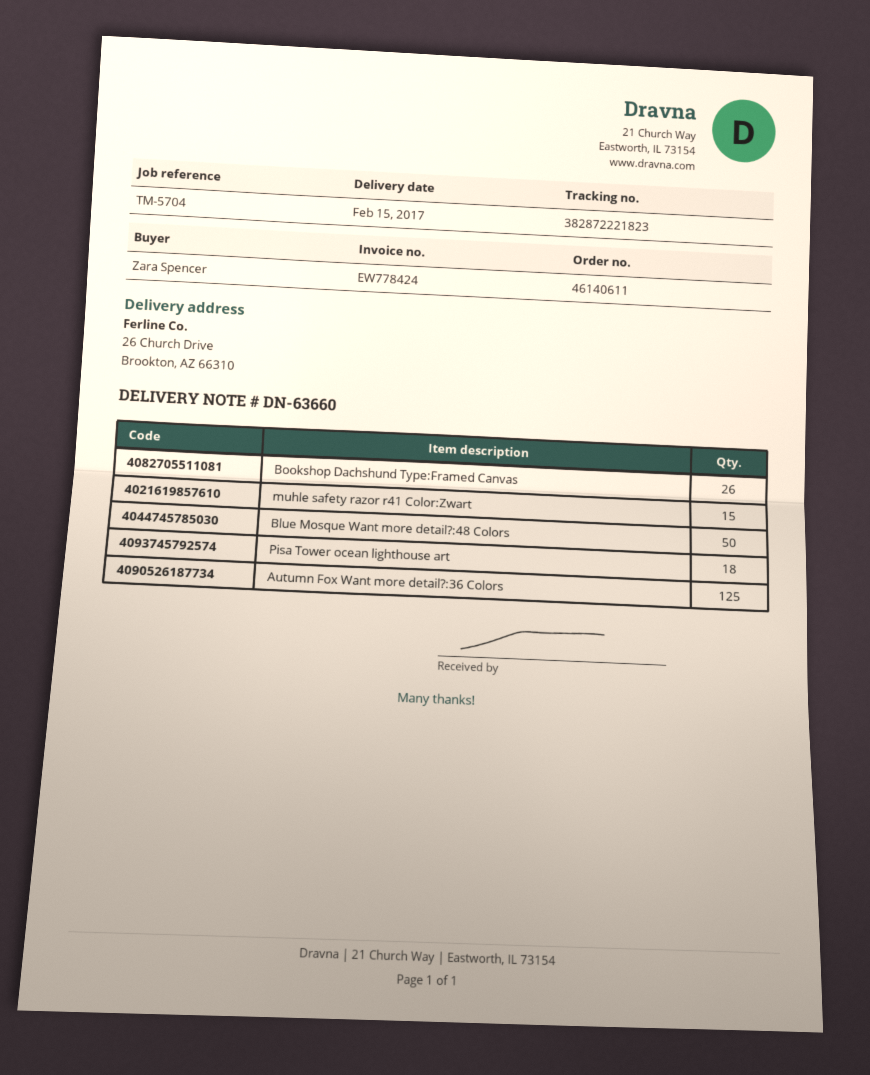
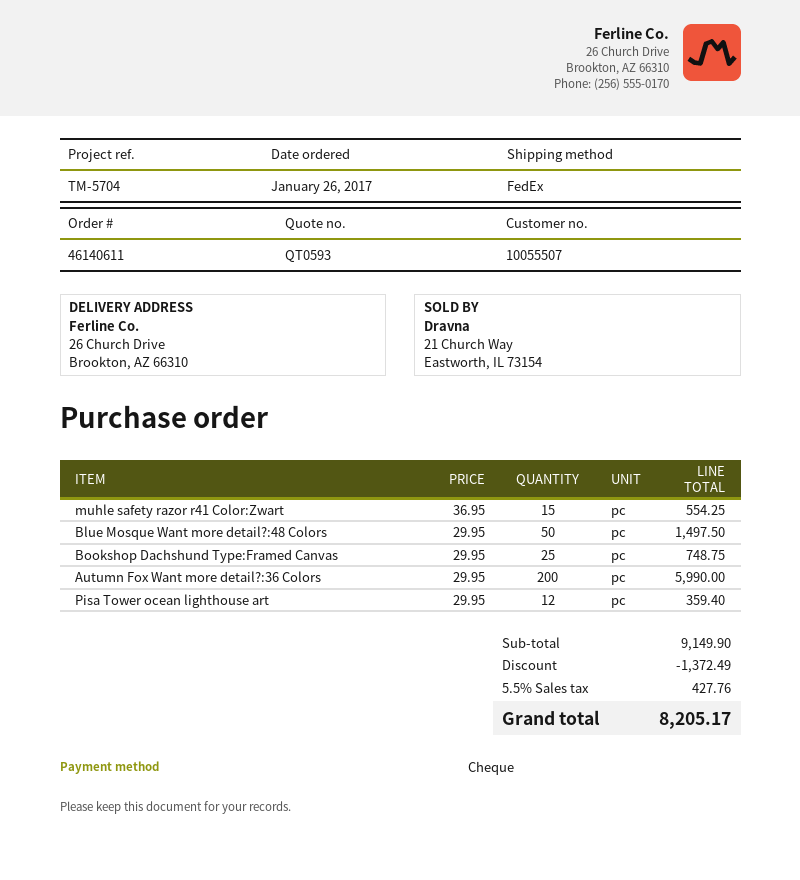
Bookshop Dachshund Type:Framed Canvas: 26 -> 25
Pisa Tower ocean lighthouse art: 18 -> 12
Autumn Fox Want more detail?:36 Colors: 125 -> 200

